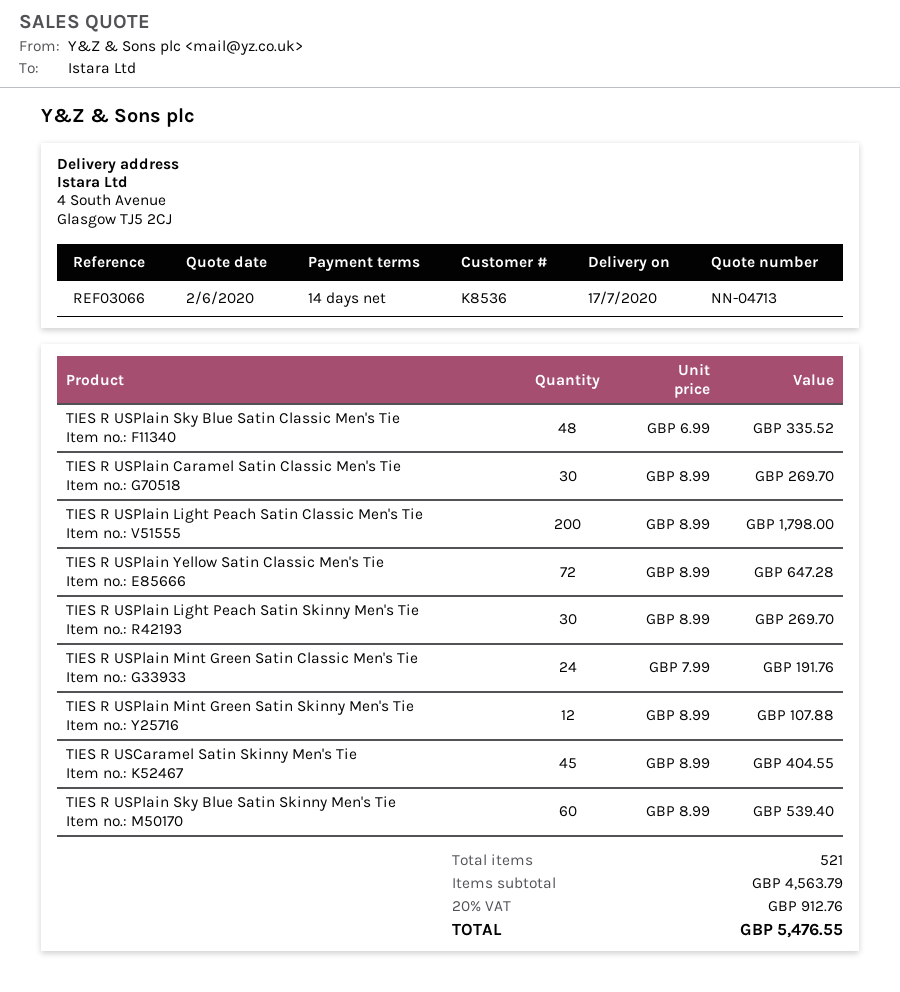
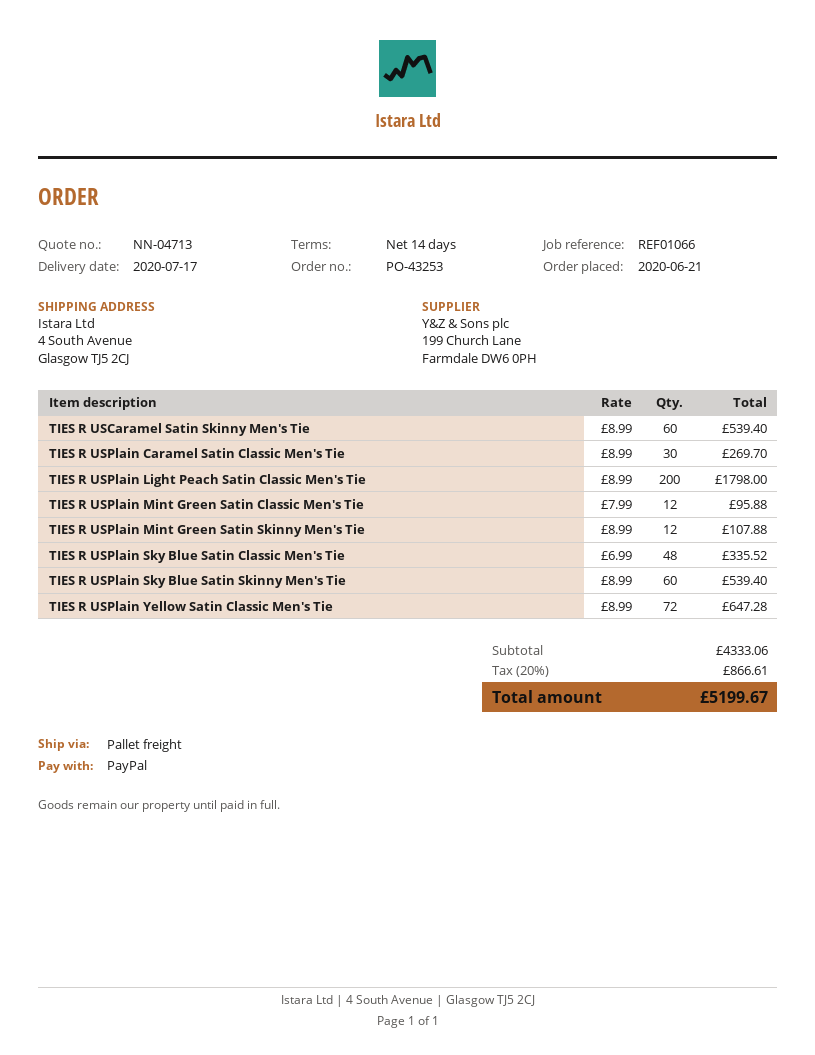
reference: REF03066 -> REF01066
TIES R USPlain Light Peach Satin Skinny Men's Tie: 30 x 8.99 = 269.70 -> none
TIES R USPlain Mint Green Satin Classic Men's Tie: 24 x 7.99 = 191.76 -> 12 x 7.99 = 95.88
TIES R USCaramel Satin Skinny Men's Tie: 45 x 8.99 = 404.55 -> 60 x 8.99 = 539.40
subtotal: 4563.79 -> 4333.06
tax: 20% = 912.76 -> 20% = 866.61
total: 5476.55 -> 5199.67

